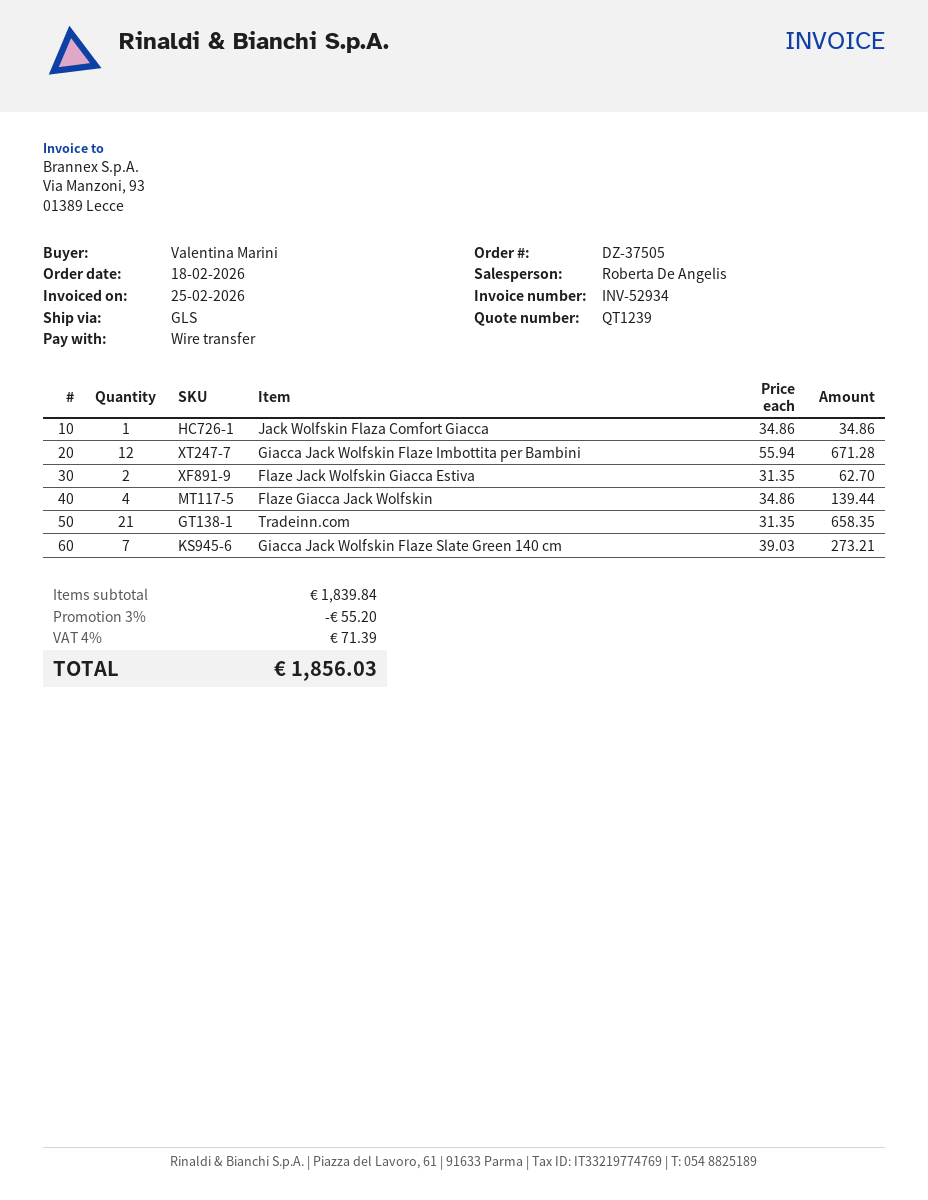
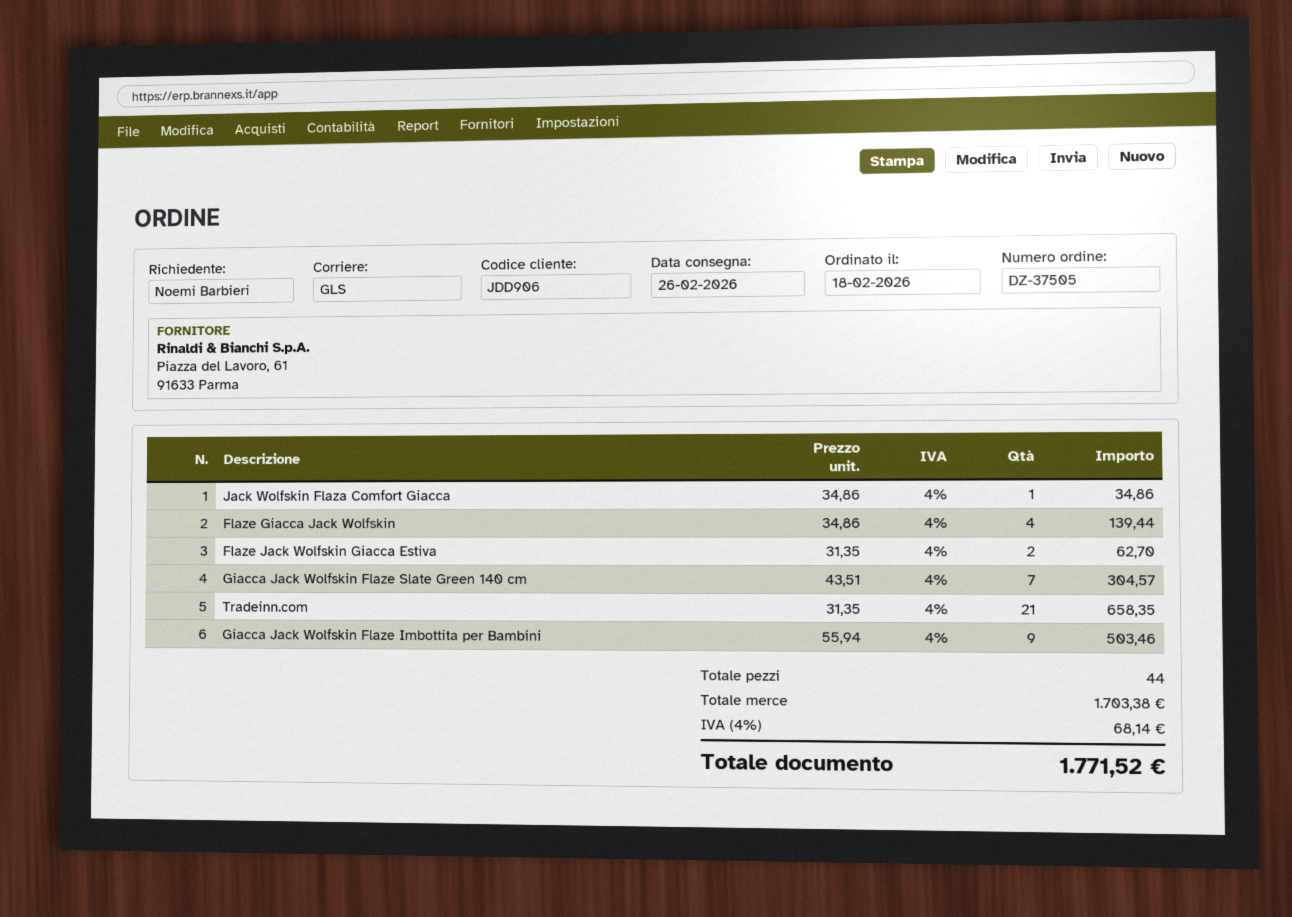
ordered by: Valentina Marini -> Noemi Barbieri
Giacca Jack Wolfskin Flaze Imbottita per Bambini: 12 x 55.94 = 671.28 -> 9 x 55.94 = 503.46
Giacca Jack Wolfskin Flaze Slate Green 140 cm: 7 x 39.03 = 273.21 -> 7 x 43.51 = 304.57
subtotal: 1839.84 -> 1703.38
discount: 3% = 55.20 -> none
tax: 4% = 71.39 -> 4% = 68.14
total: 1856.03 -> 1771.52

